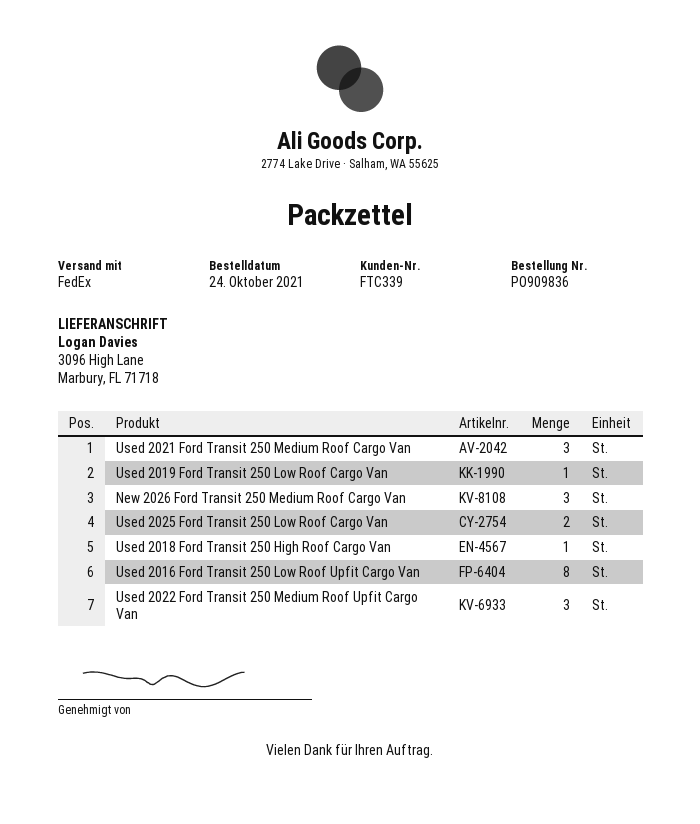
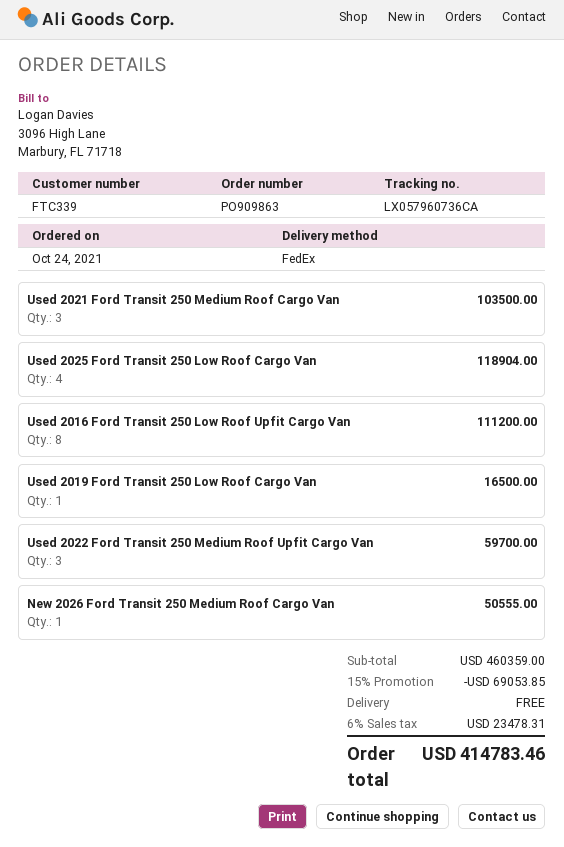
order number: PO909836 -> PO909863
New 2026 Ford Transit 250 Medium Roof Cargo Van: 3 -> 1
Used 2025 Ford Transit 250 Low Roof Cargo Van: 2 -> 4
Used 2018 Ford Transit 250 High Roof Cargo Van: 1 -> none

